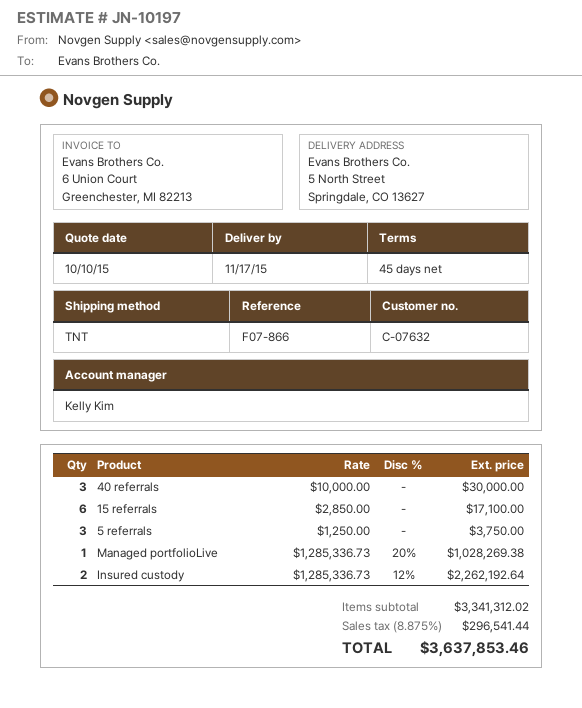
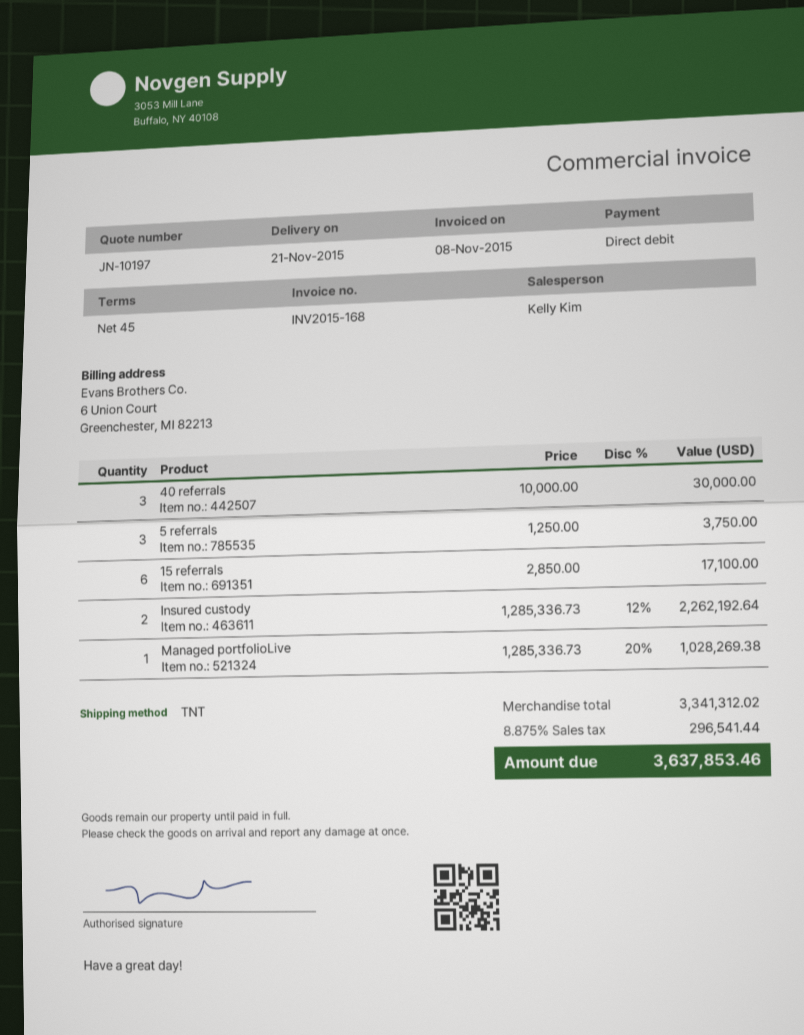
delivery date: 2015-11-17 -> 2015-11-21

